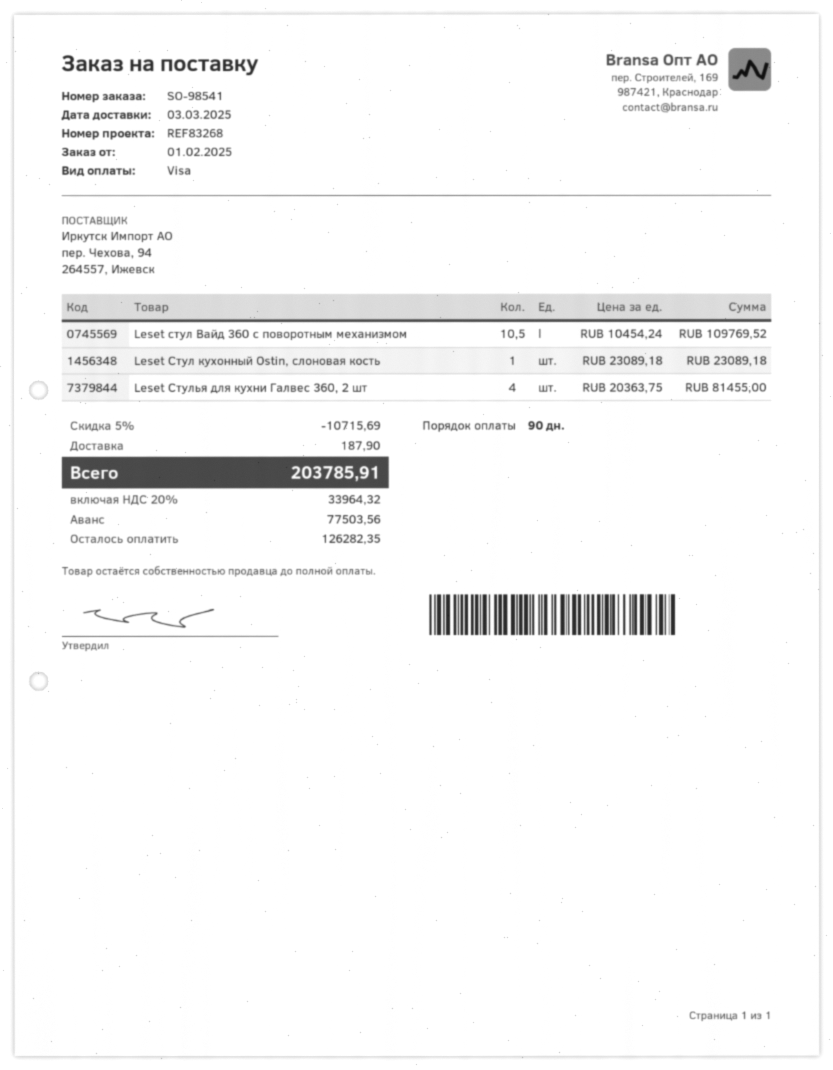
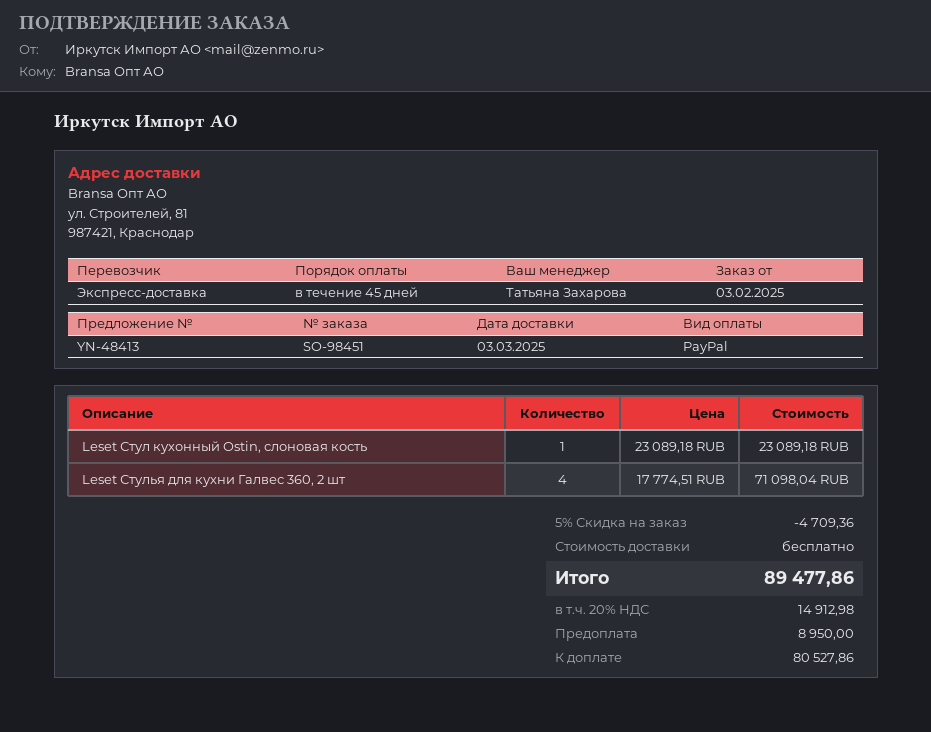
order number: SO-98541 -> SO-98451
order date: 2025-02-01 -> 2025-02-03
payment terms: 90 days -> 45 days
payment method: Visa -> PayPal
Leset стул Вайд 360 с поворотным механизмом: 10.5 x 10454.24 = 109769.52 -> none
Leset Стулья для кухни Галвес 360, 2 шт: 4 x 20363.75 = 81455.00 -> 4 x 17774.51 = 71098.04
discount: 5% = 10715.69 -> 5% = 4709.36
shipping: 187.90 -> 0.00
tax: 20% = 33964.32 -> 20% = 14912.98
total: 203785.91 -> 89477.86
deposit: 77503.56 -> 8950.00
balance: 126282.35 -> 80527.86

